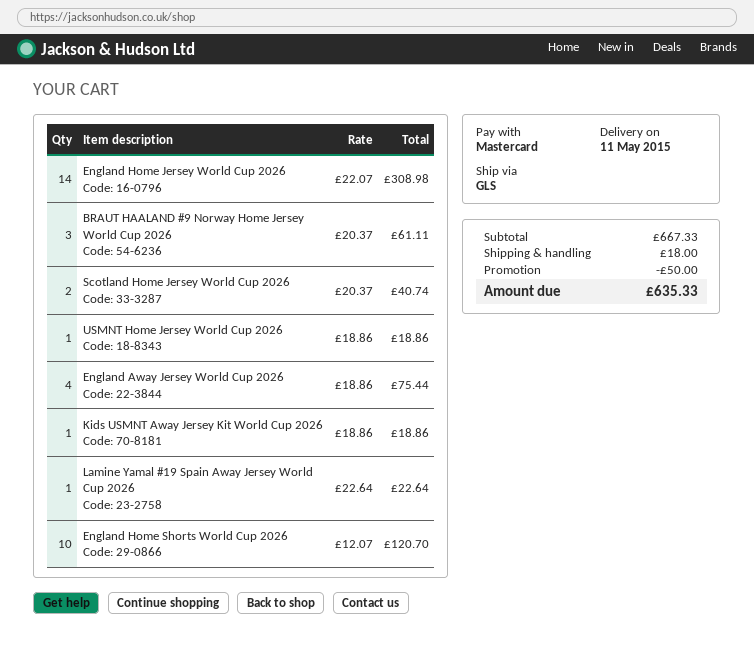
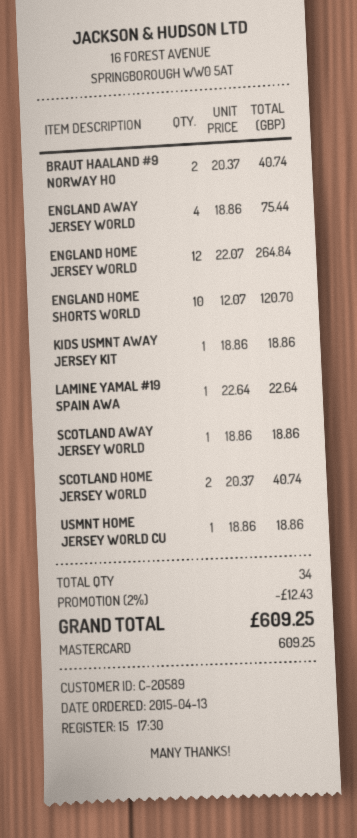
England Home Jersey World Cup 2026: 14 x 22.07 = 308.98 -> 12 x 22.07 = 264.84
BRAUT HAALAND #9 Norway Home Jersey World Cup 2026: 3 x 20.37 = 61.11 -> 2 x 20.37 = 40.74
SCOTLAND AWAY JERSEY WORLD: none -> 1 x 18.86 = 18.86
discount: 50.00 -> 12.43
shipping: 18.00 -> none
total: 635.33 -> 609.25

